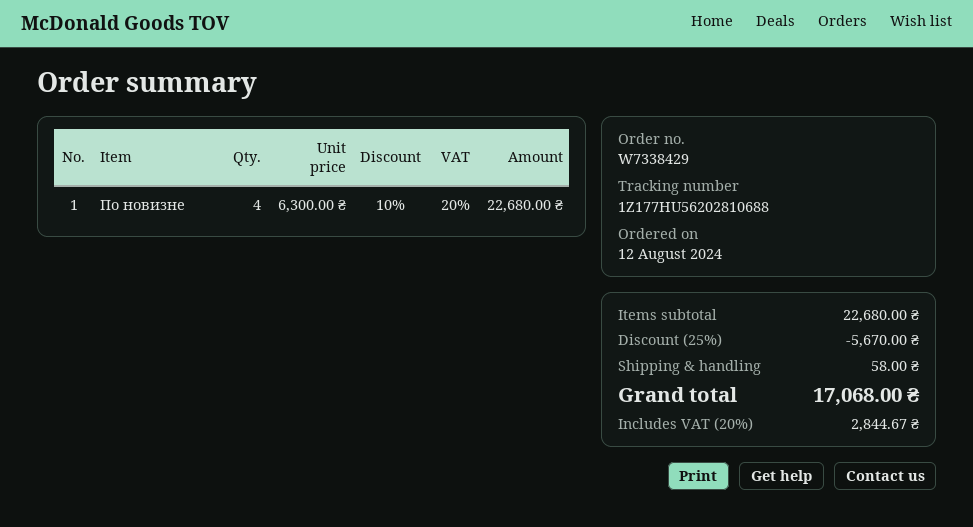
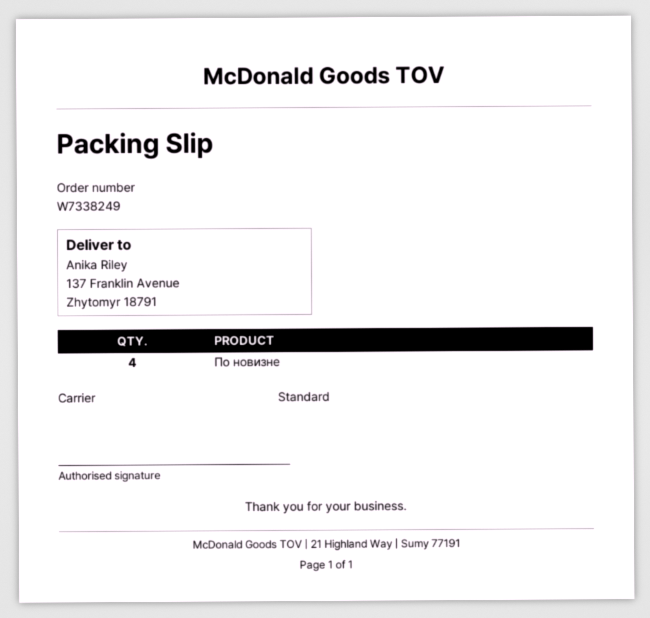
order number: W7338429 -> W7338249

